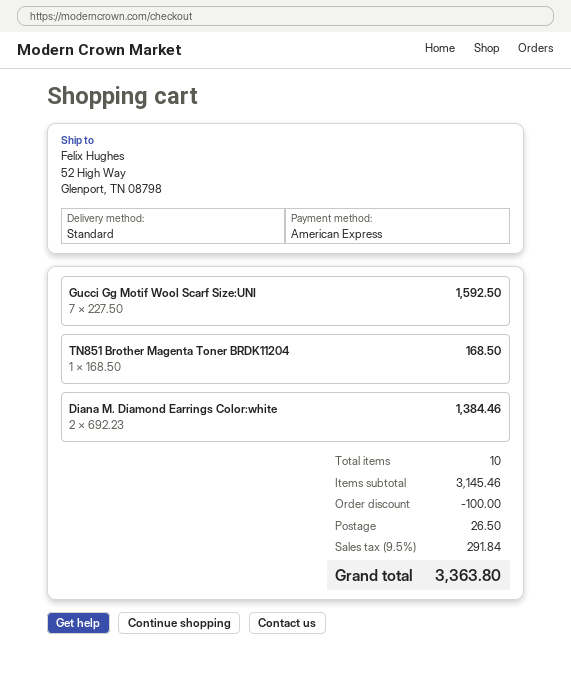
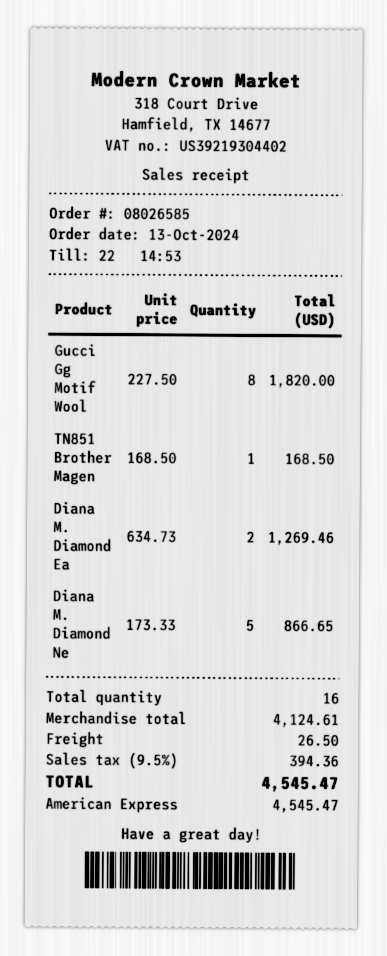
Gucci Gg Motif Wool Scarf Size:UNI: 7 x 227.50 = 1592.50 -> 8 x 227.50 = 1820.00
Diana M. Diamond Earrings Color:white: 2 x 692.23 = 1384.46 -> 2 x 634.73 = 1269.46
Diana M. Diamond Ne: none -> 5 x 173.33 = 866.65
total quantity: 10 -> 16
subtotal: 3145.46 -> 4124.61
discount: 100.00 -> none
tax: 9.5% = 291.84 -> 9.5% = 394.36
total: 3363.80 -> 4545.47

